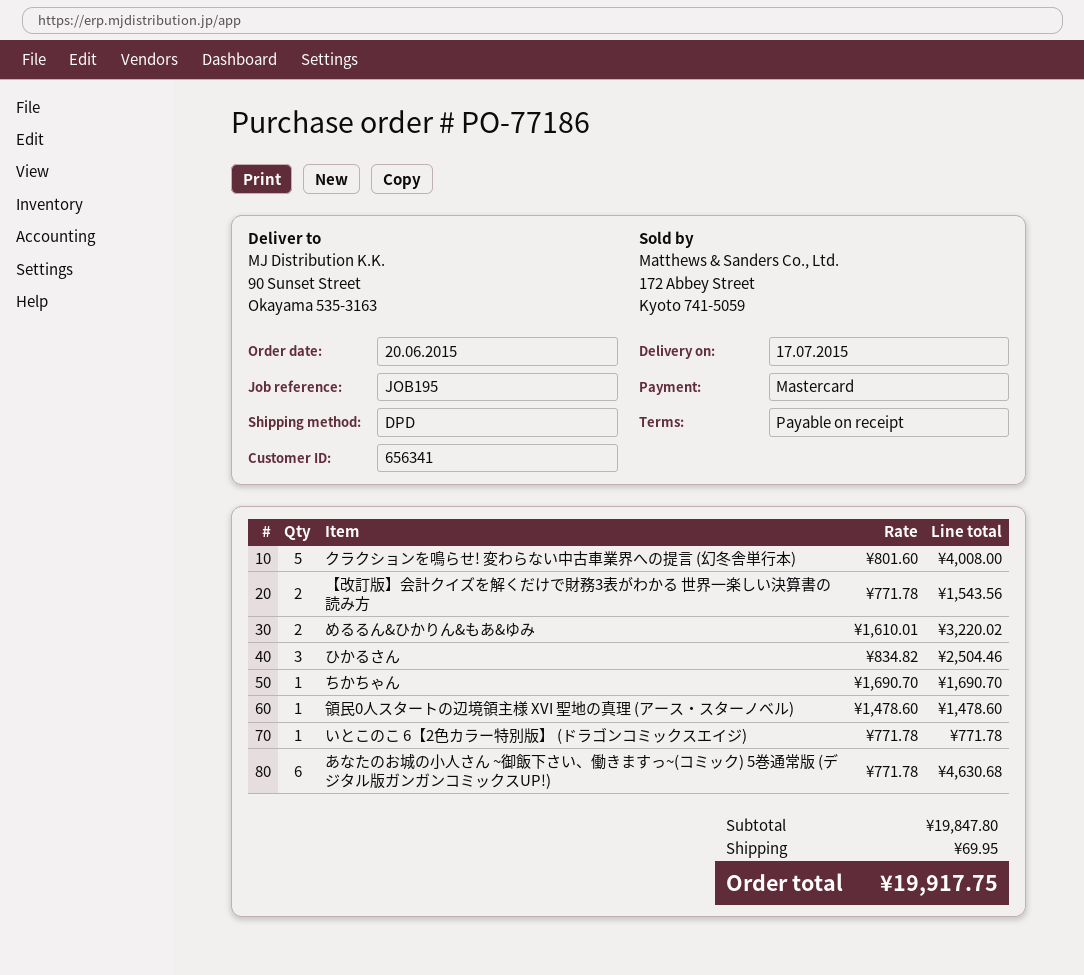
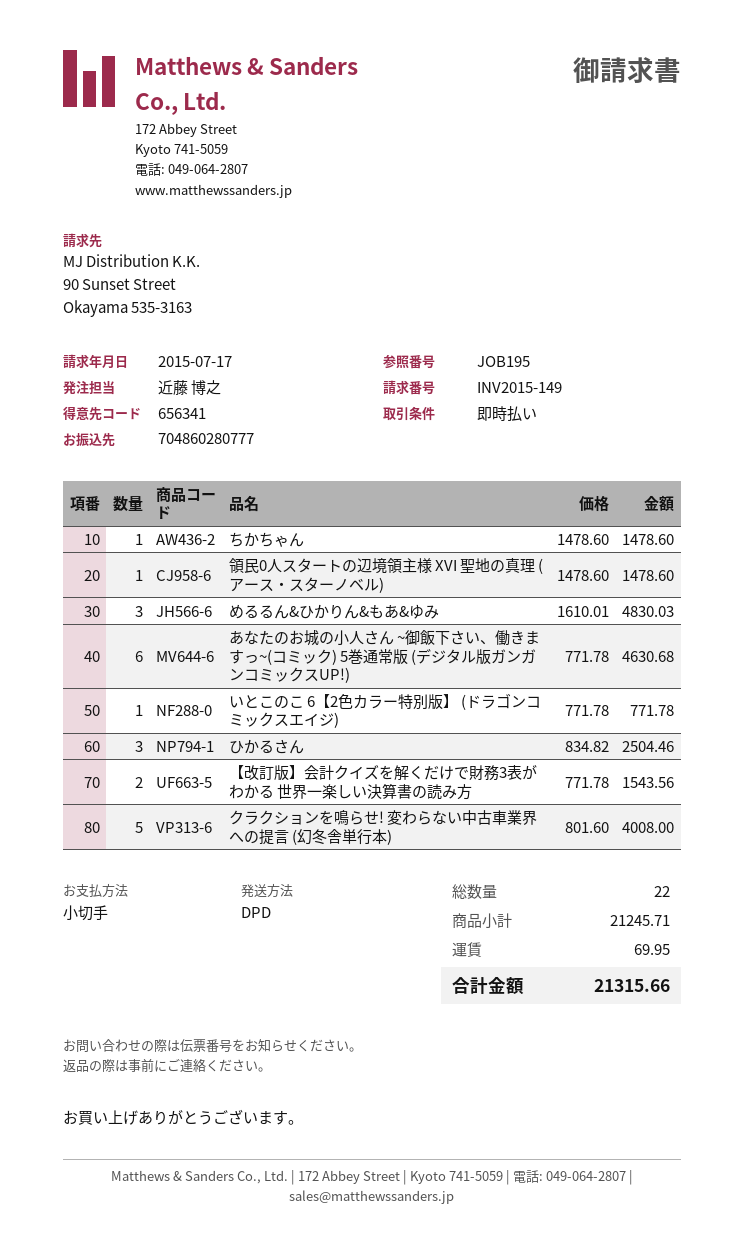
payment method: Mastercard -> cheque
めるるん&ひかりん&もあ&ゆみ: 2 x 1610.01 = 3220.02 -> 3 x 1610.01 = 4830.03
ちかちゃん: 1 x 1690.70 = 1690.70 -> 1 x 1478.60 = 1478.60
subtotal: 19847.80 -> 21245.71
total: 19917.75 -> 21315.66

